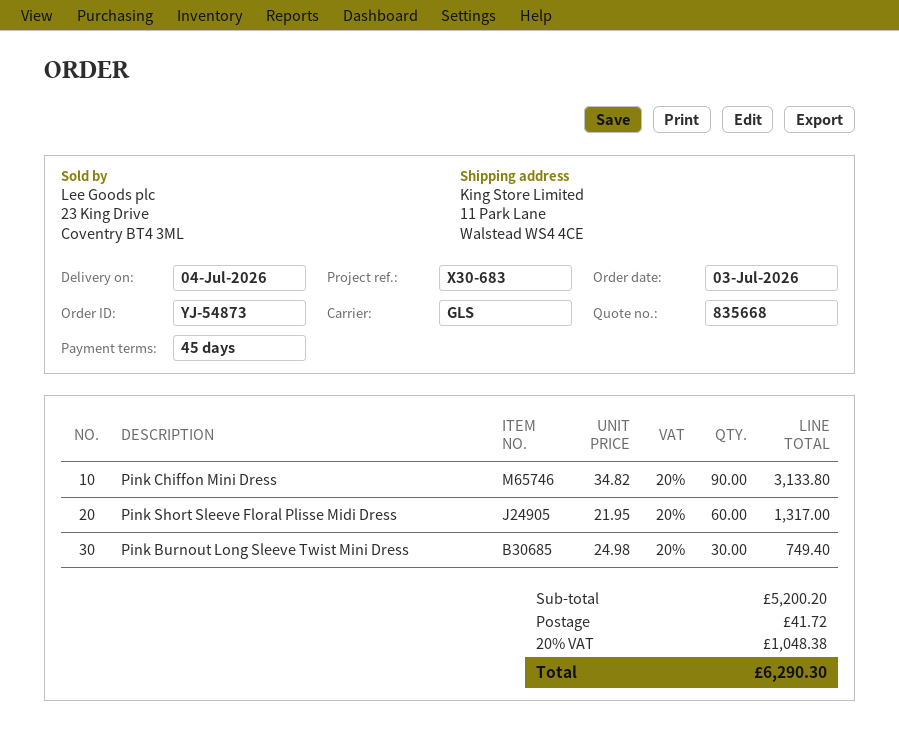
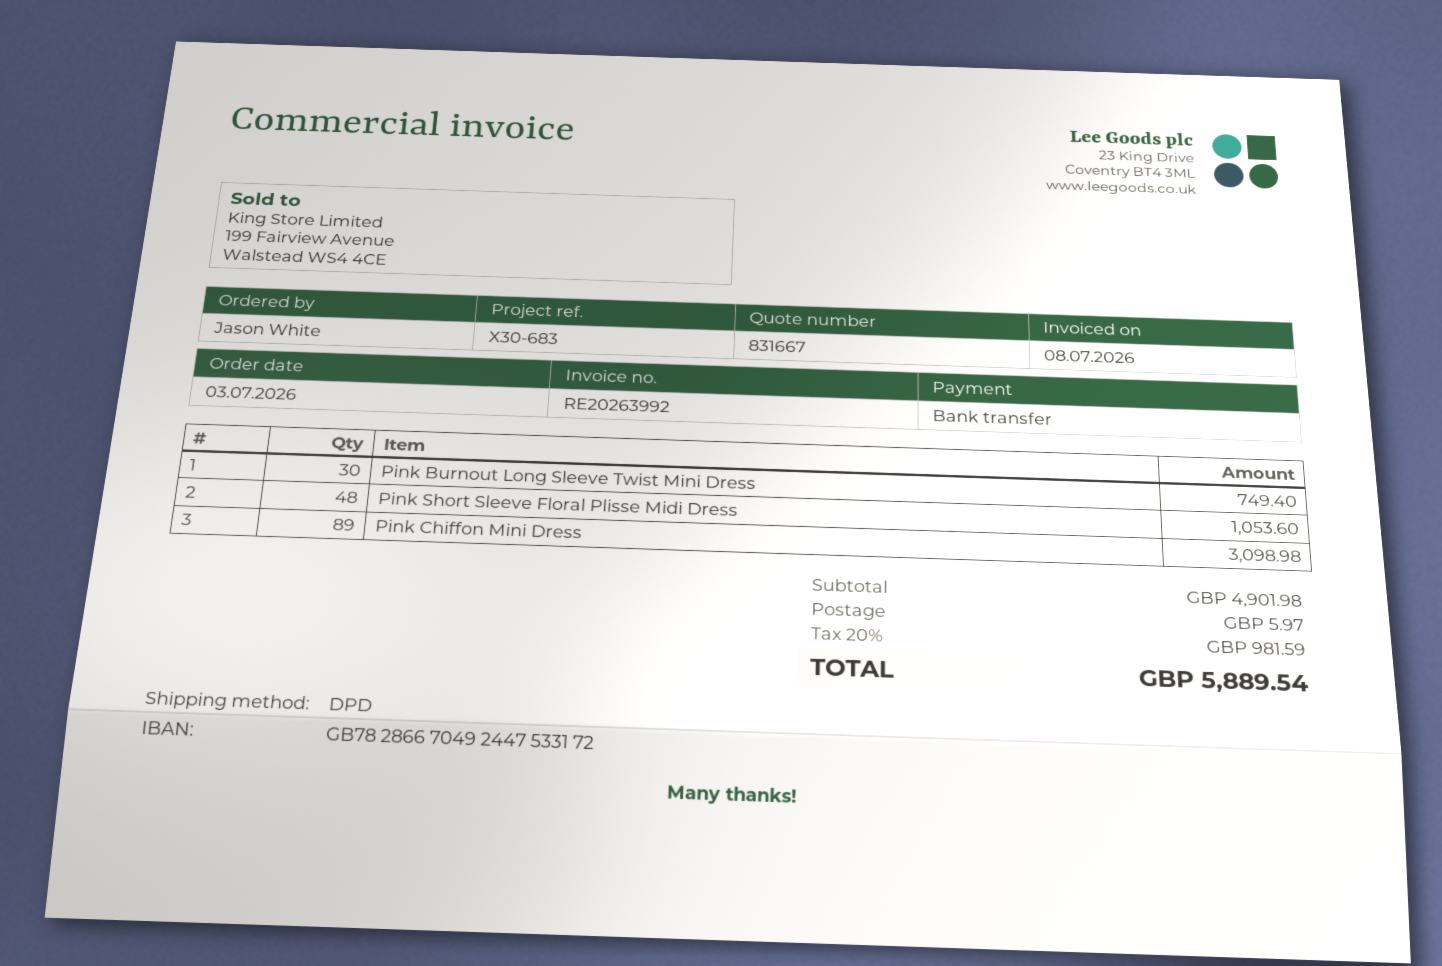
quote number: 835668 -> 831667
shipping method: GLS -> DPD
Pink Chiffon Mini Dress: 90 for 3133.80 -> 89 for 3098.98
Pink Short Sleeve Floral Plisse Midi Dress: 60 for 1317.00 -> 48 for 1053.60
subtotal: 5200.20 -> 4901.98
shipping: 41.72 -> 5.97
tax: 20% = 1048.38 -> 20% = 981.59
total: 6290.30 -> 5889.54

